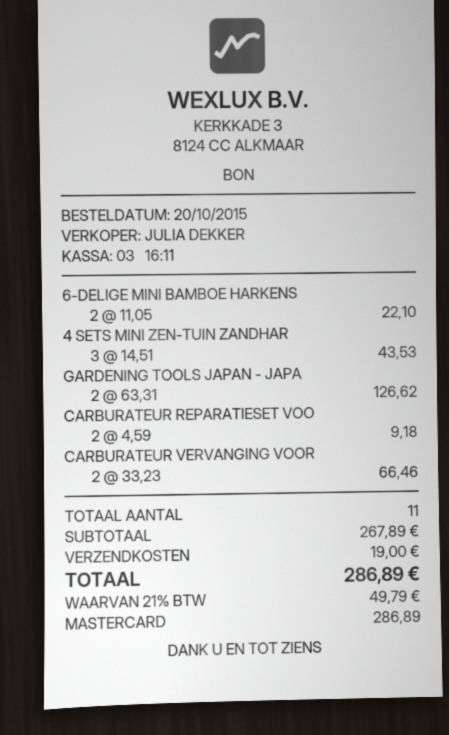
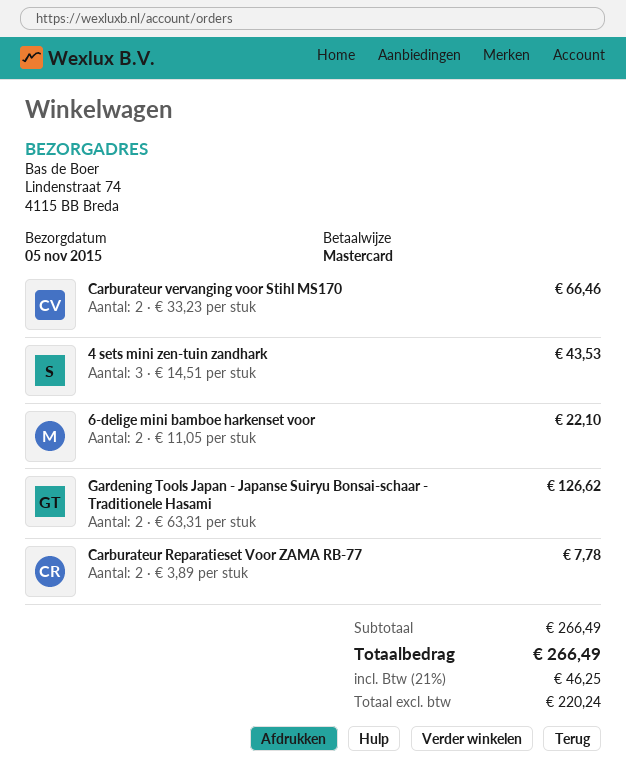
CARBURATEUR REPARATIESET VOO: 2 x 4.59 = 9.18 -> 2 x 3.89 = 7.78
subtotal: 267.89 -> 266.49
shipping: 19.00 -> none
tax: 21% = 49.79 -> 21% = 46.25
total: 286.89 -> 266.49

